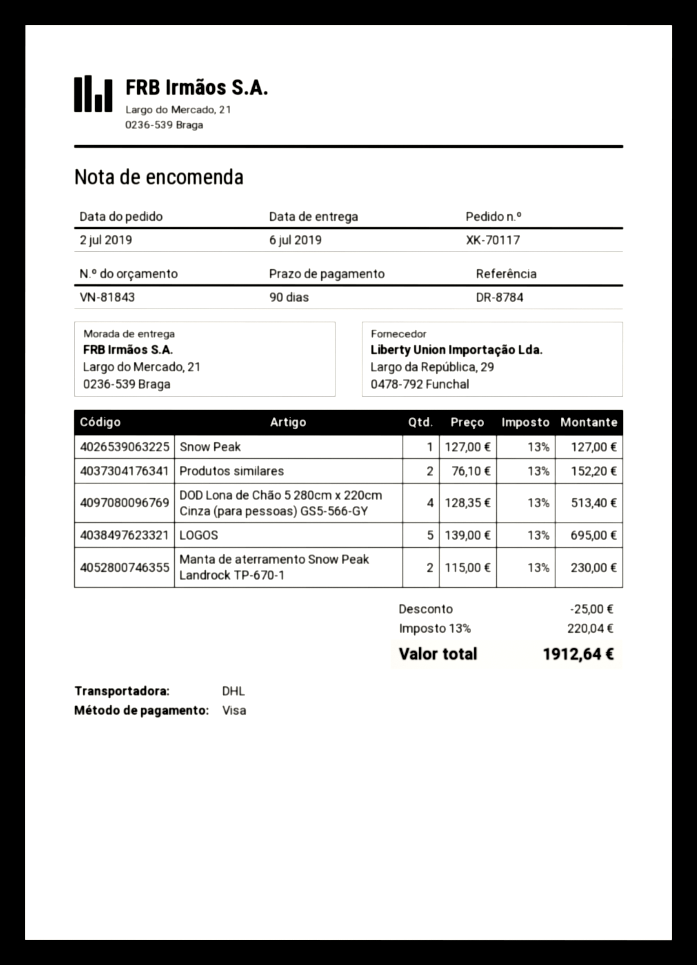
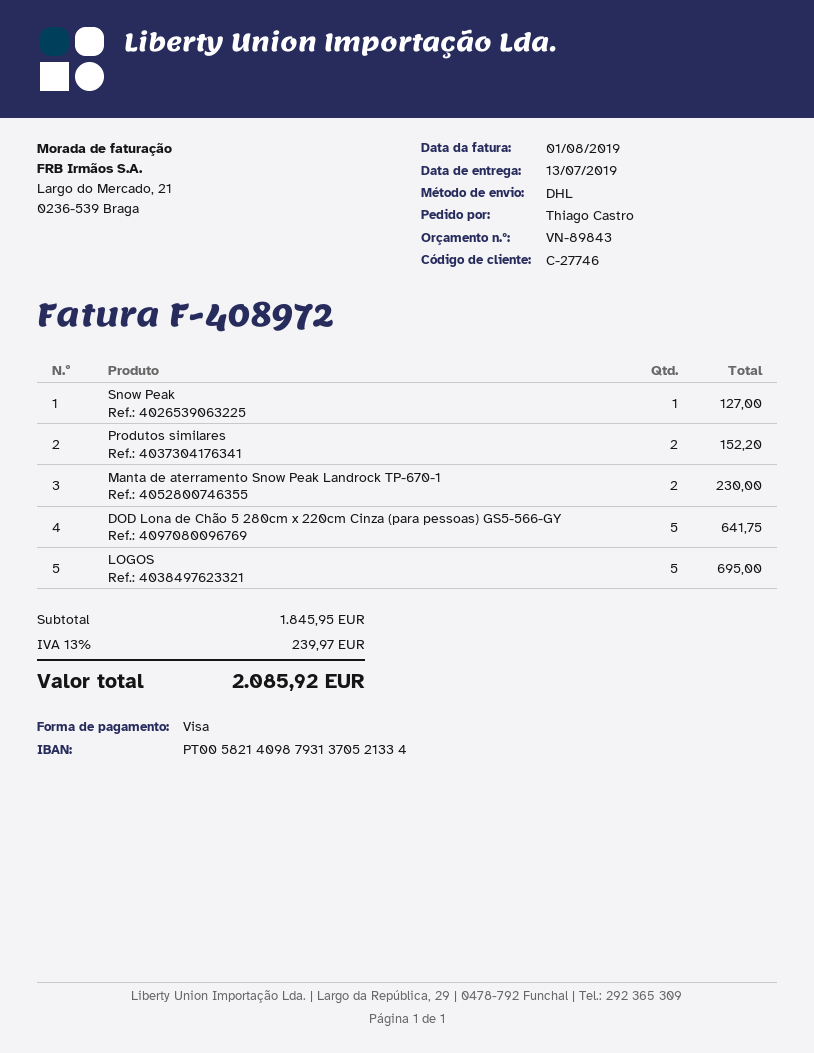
quote number: VN-81843 -> VN-89843
delivery date: 2019-07-06 -> 2019-07-13
DOD Lona de Chão 5 280cm x 220cm Cinza (para pessoas) GS5-566-GY: 4 for 513.40 -> 5 for 641.75
discount: 25.00 -> none
tax: 13% = 220.04 -> 13% = 239.97
total: 1912.64 -> 2085.92

